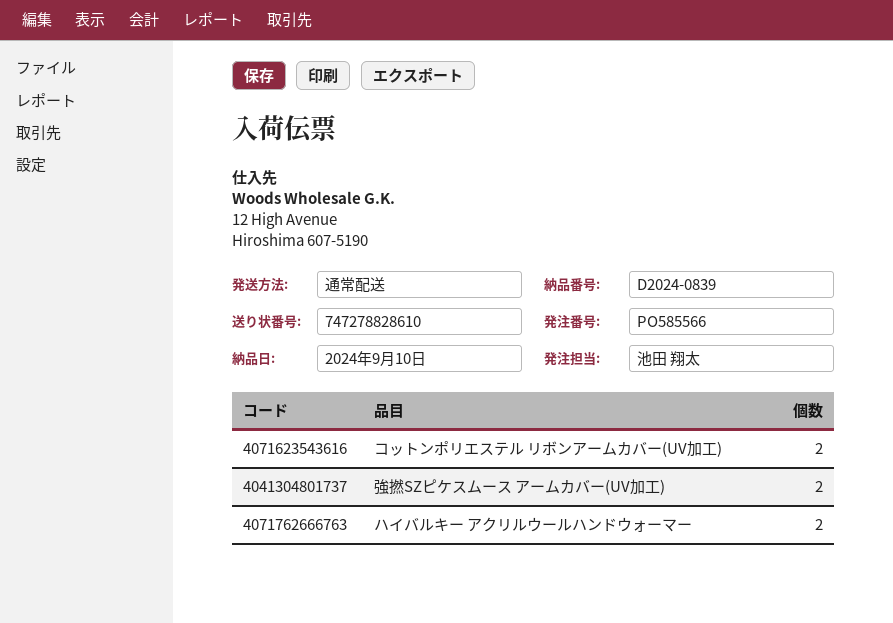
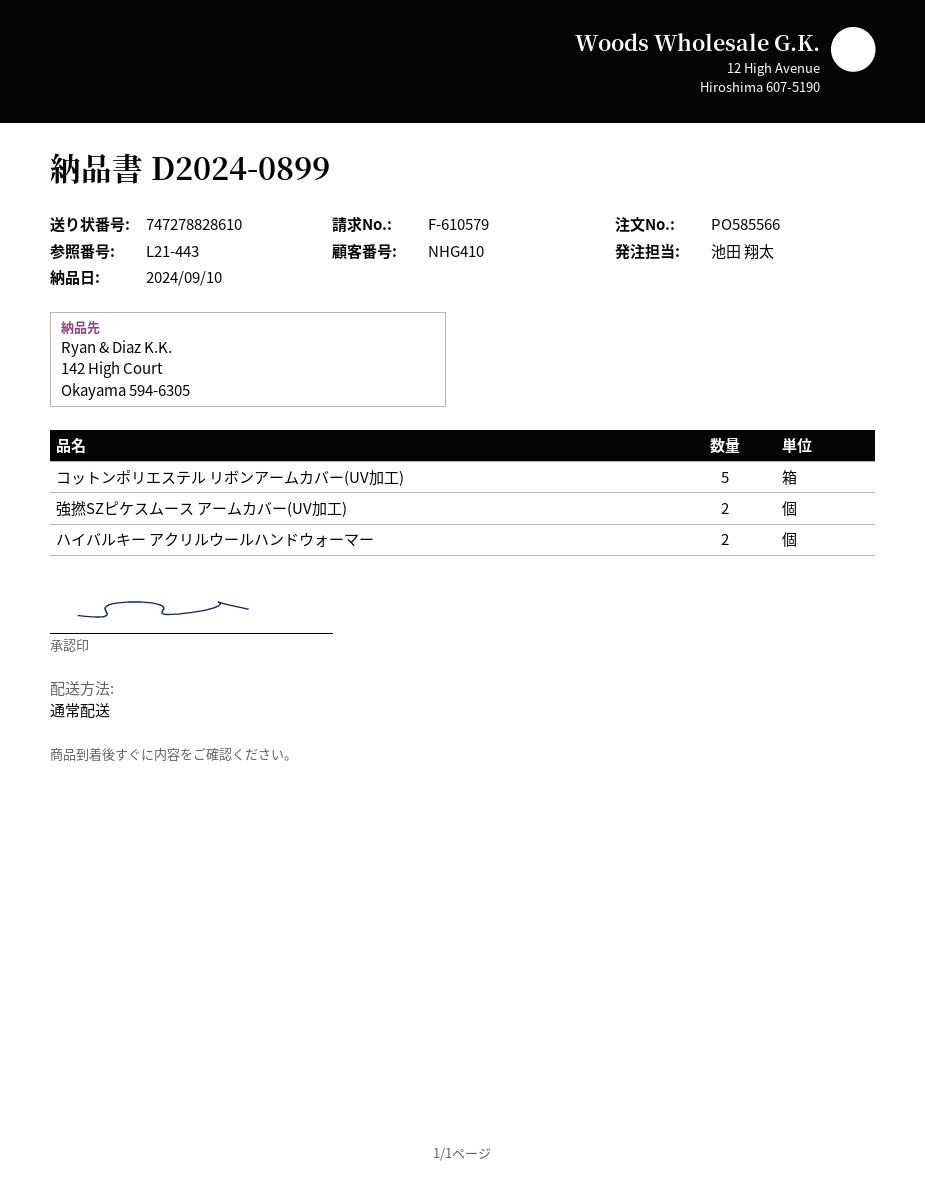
delivery note number: D2024-0839 -> D2024-0899
コットンポリエステル リボンアームカバー(UV加工): 2 -> 5

